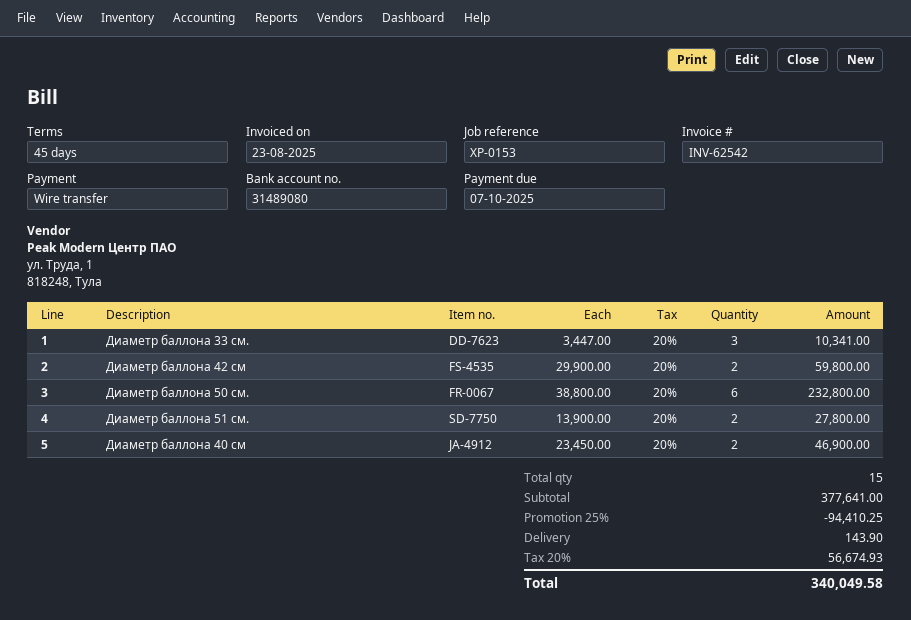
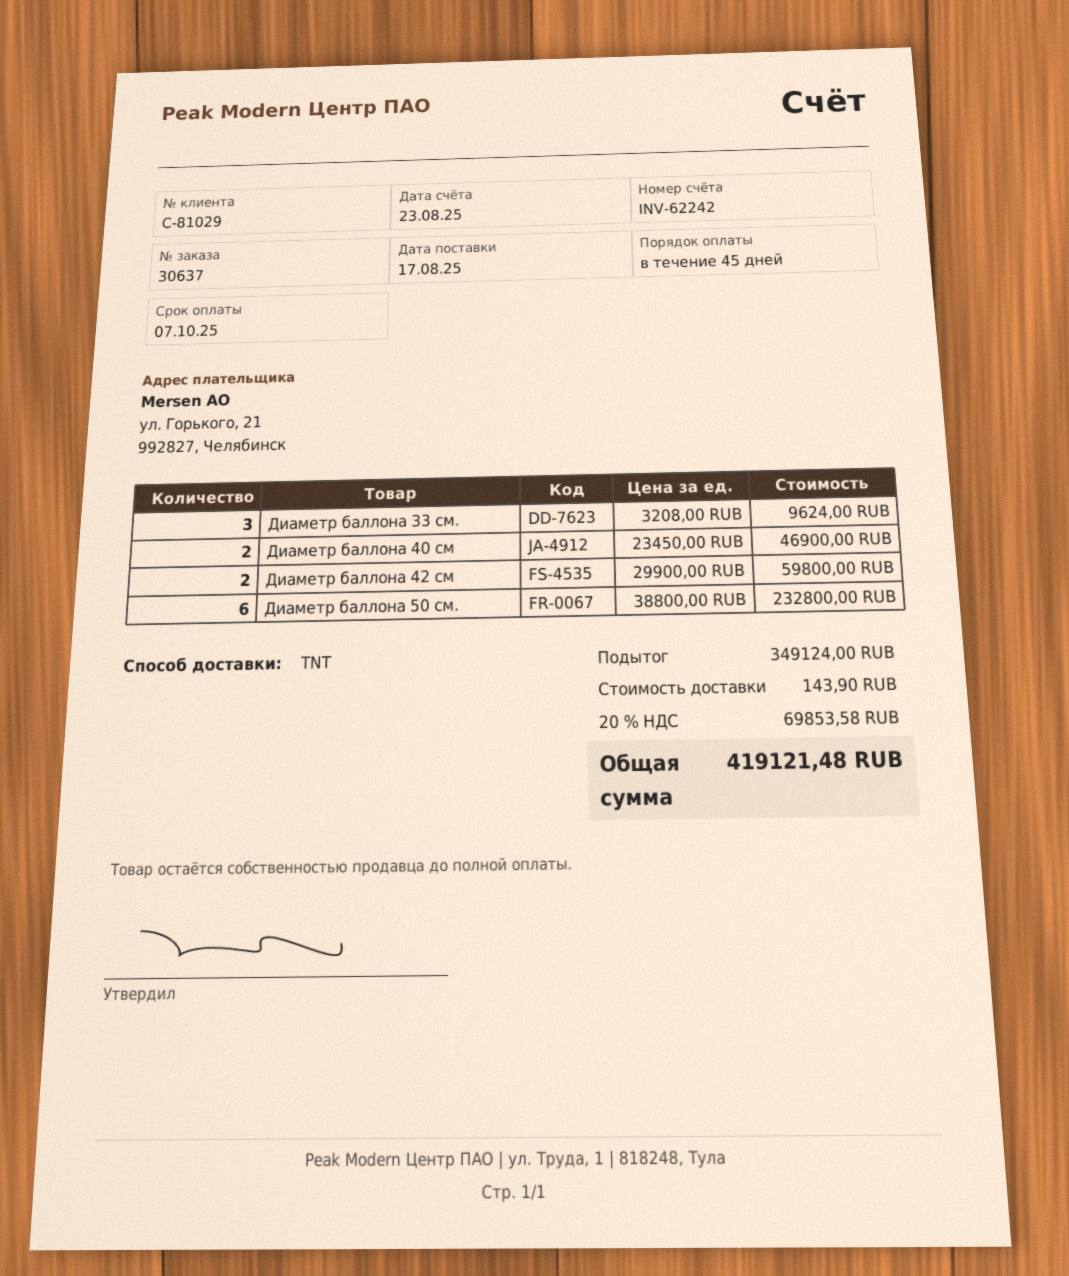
invoice number: INV-62542 -> INV-62242
Диаметр баллона 33 см.: 3 x 3447.00 = 10341.00 -> 3 x 3208.00 = 9624.00
Диаметр баллона 51 см.: 2 x 13900.00 = 27800.00 -> none
subtotal: 377641.00 -> 349124.00
discount: 25% = 94410.25 -> none
tax: 20% = 56674.93 -> 20% = 69853.58
total: 340049.58 -> 419121.48

